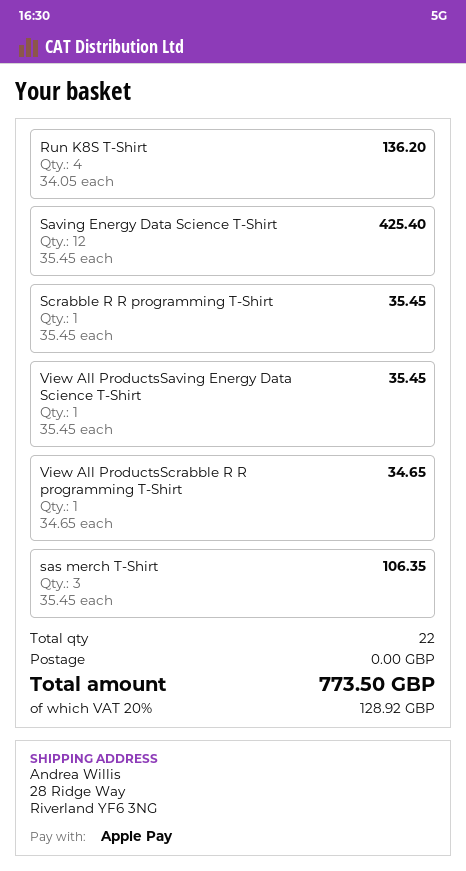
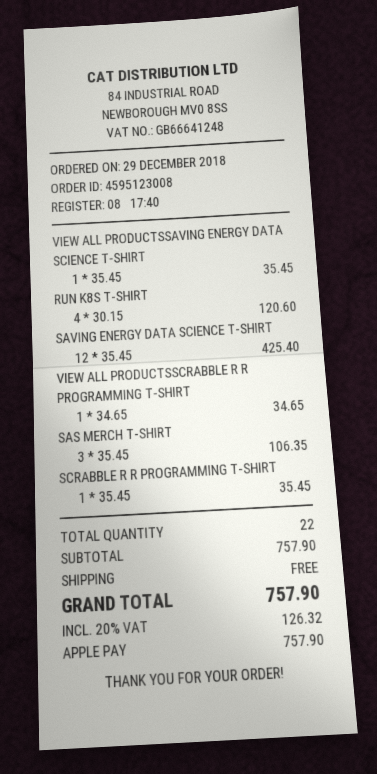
Run K8S T-Shirt: 4 x 34.05 = 136.20 -> 4 x 30.15 = 120.60
tax: 20% = 128.92 -> 20% = 126.32
total: 773.50 -> 757.90

